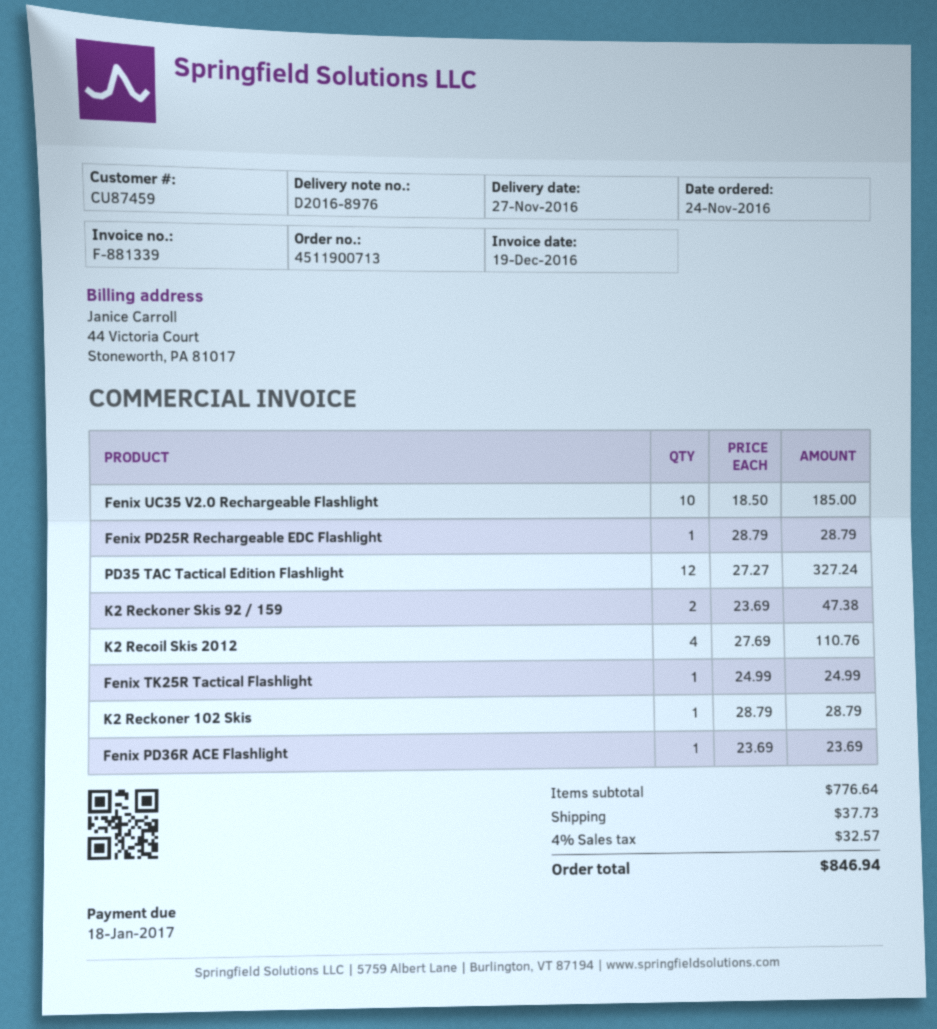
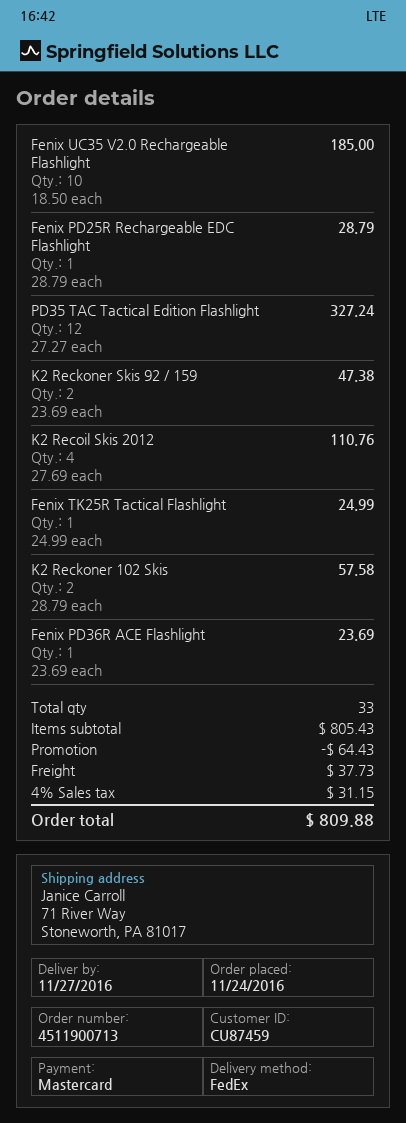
K2 Reckoner 102 Skis: 1 x 28.79 = 28.79 -> 2 x 28.79 = 57.58
subtotal: 776.64 -> 805.43
discount: none -> 64.43
tax: 4% = 32.57 -> 4% = 31.15
total: 846.94 -> 809.88

